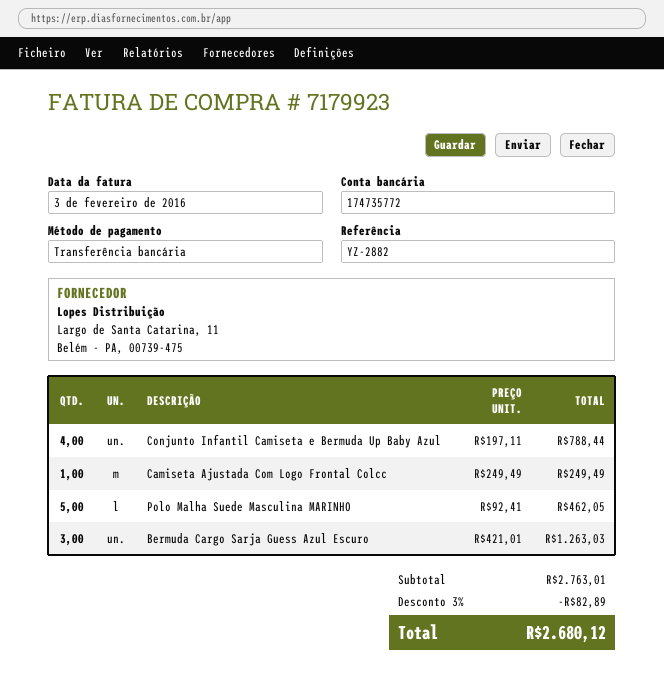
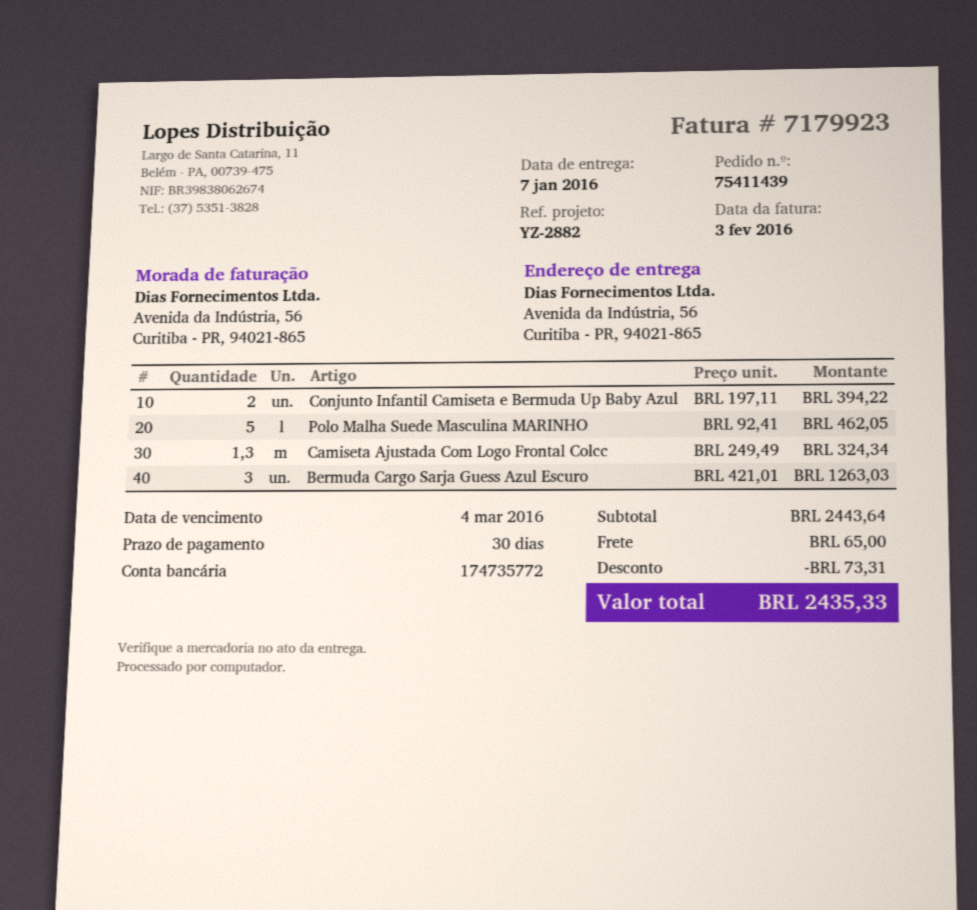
Conjunto Infantil Camiseta e Bermuda Up Baby Azul: 4 x 197.11 = 788.44 -> 2 x 197.11 = 394.22
Camiseta Ajustada Com Logo Frontal Colcc: 1 x 249.49 = 249.49 -> 1.3 x 249.49 = 324.34
subtotal: 2763.01 -> 2443.64
discount: 82.89 -> 73.31
shipping: none -> 65.00
total: 2680.12 -> 2435.33

